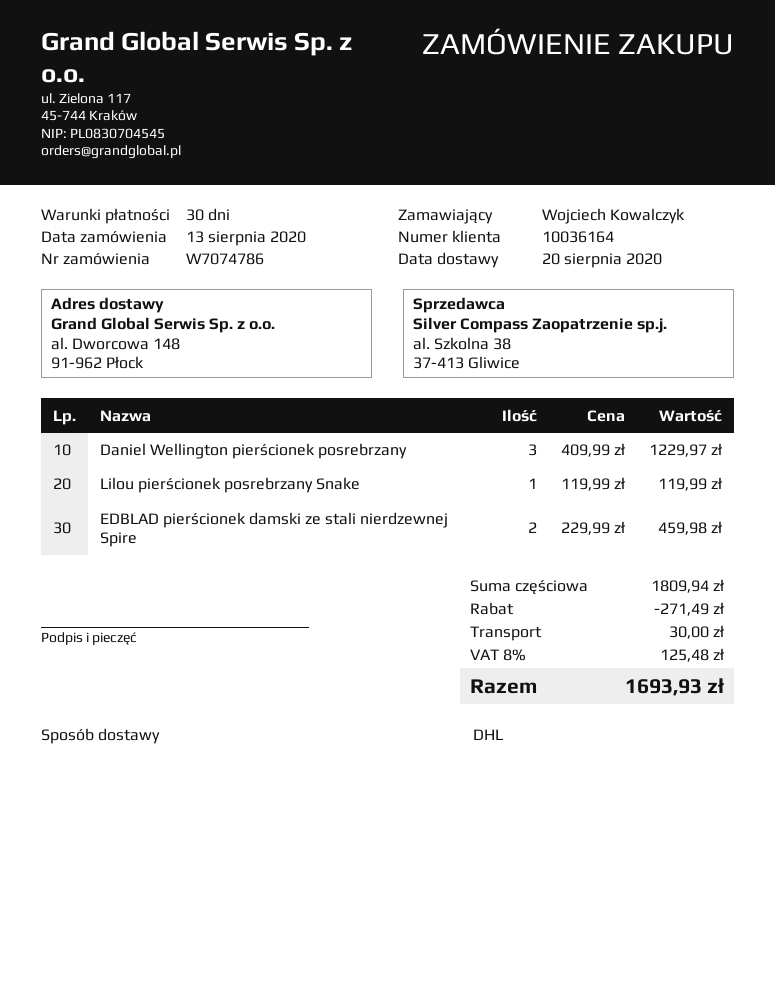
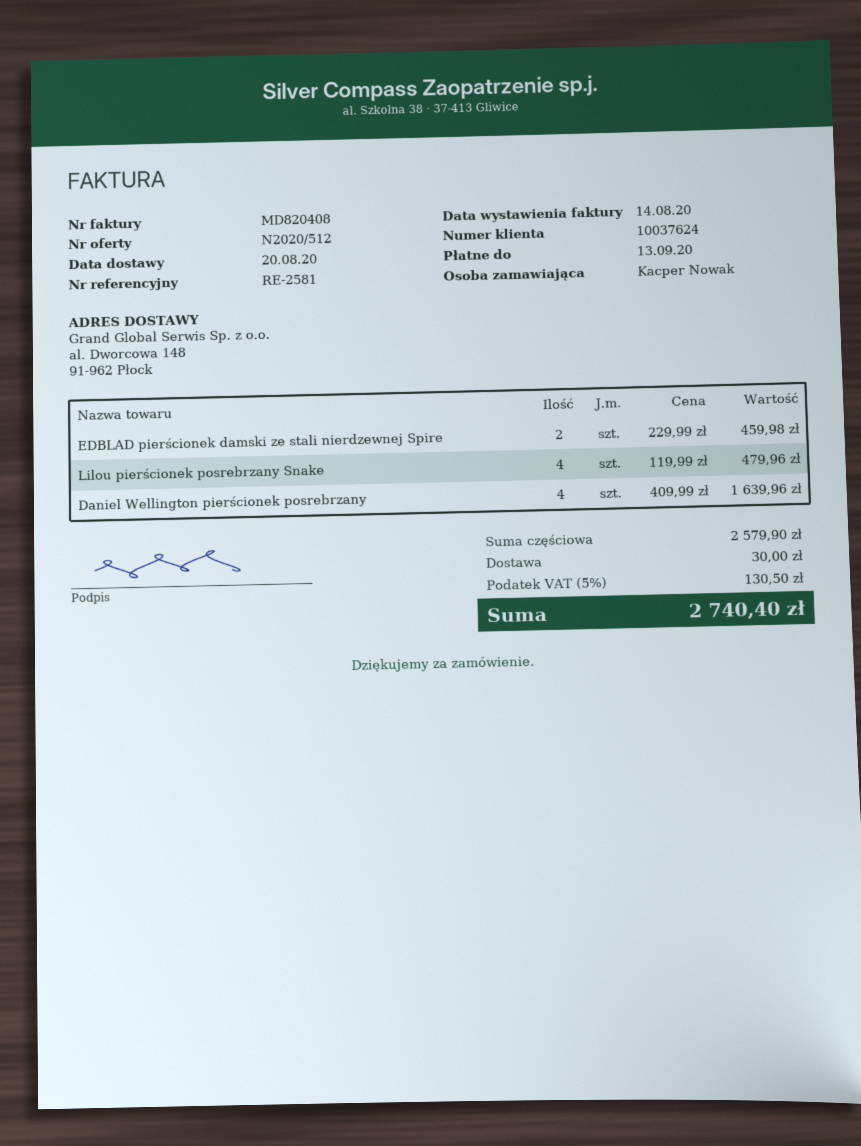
customer number: 10036164 -> 10037624
ordered by: Wojciech Kowalczyk -> Kacper Nowak
Daniel Wellington pierścionek posrebrzany: 3 x 409.99 = 1229.97 -> 4 x 409.99 = 1639.96
Lilou pierścionek posrebrzany Snake: 1 x 119.99 = 119.99 -> 4 x 119.99 = 479.96
subtotal: 1809.94 -> 2579.90
discount: 271.49 -> none
tax: 8% = 125.48 -> 5% = 130.50
total: 1693.93 -> 2740.40

